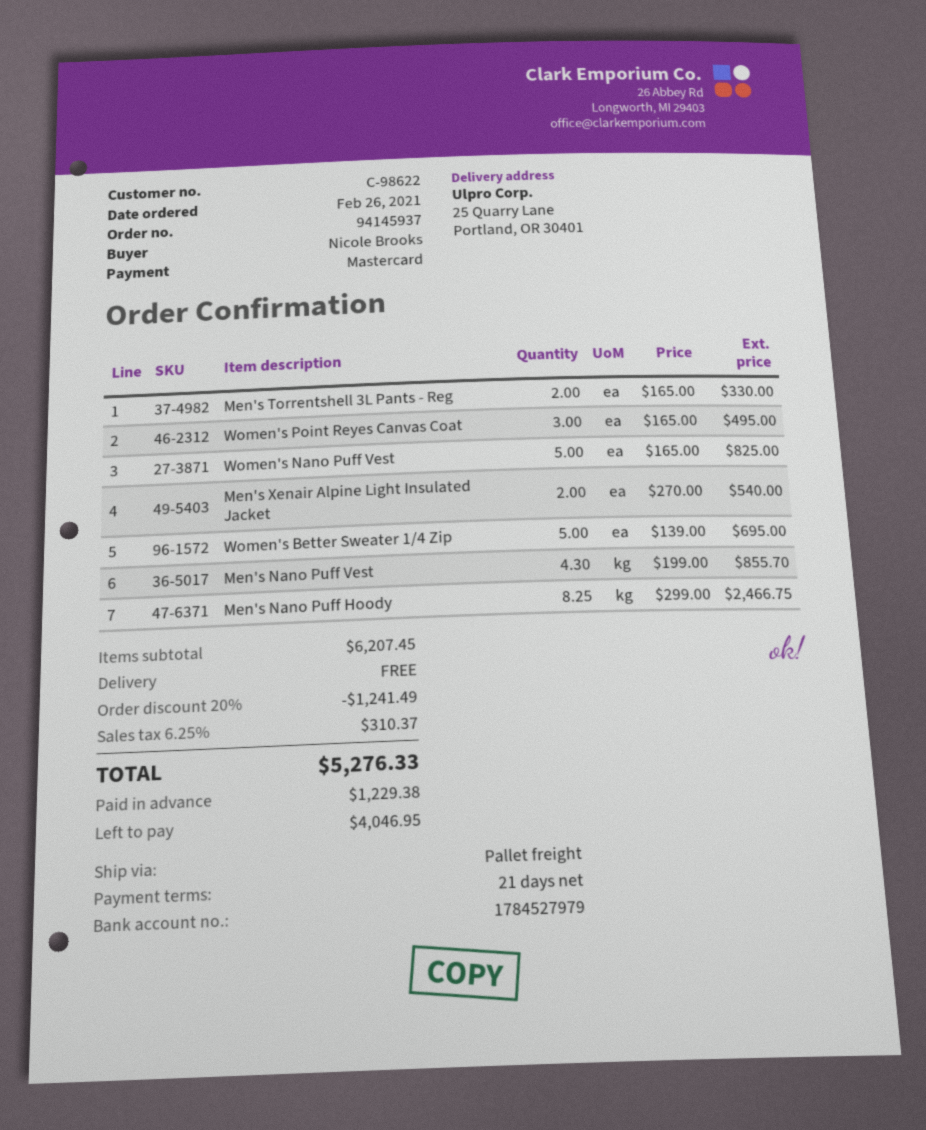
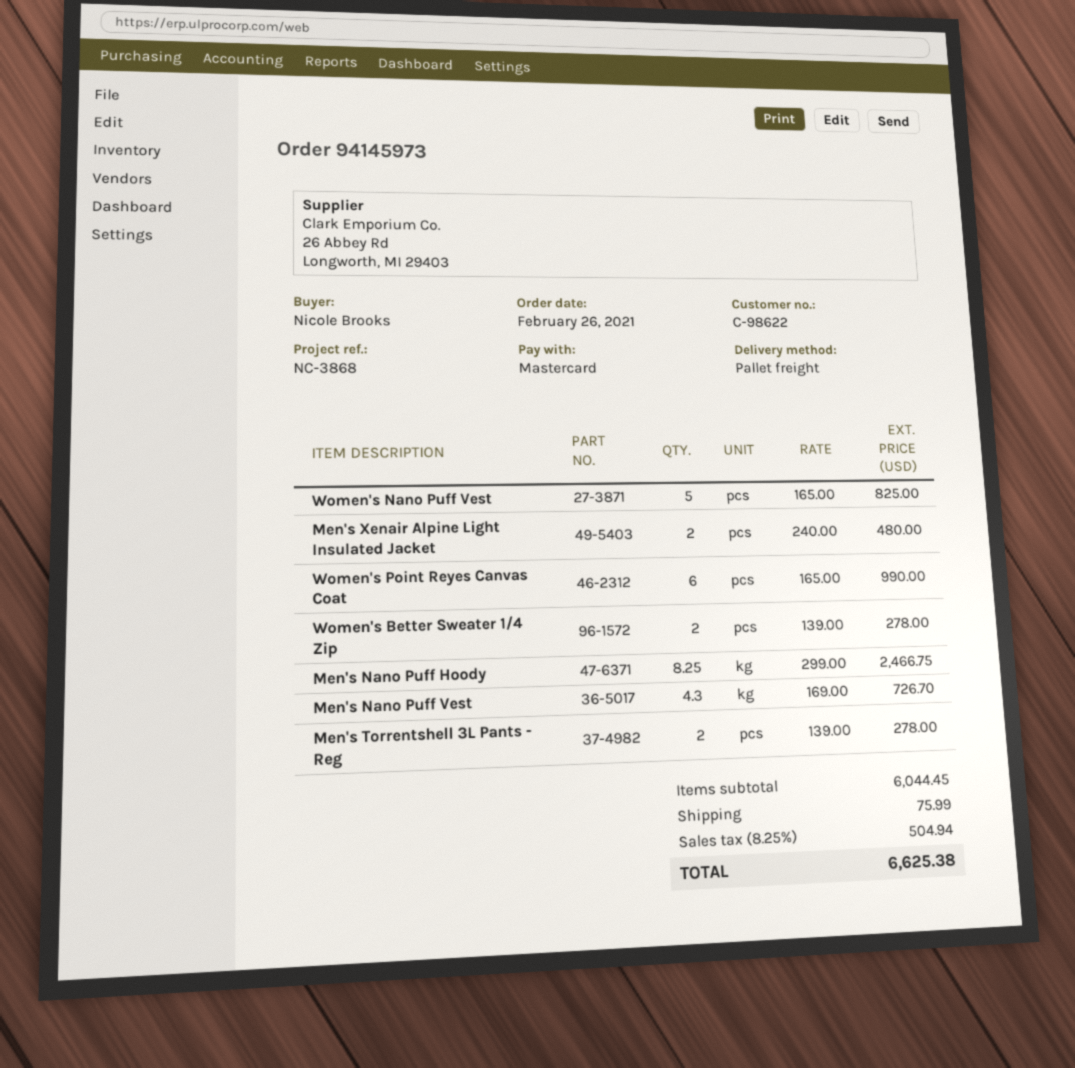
order number: 94145937 -> 94145973
Men's Torrentshell 3L Pants - Reg: 2 x 165.00 = 330.00 -> 2 x 139.00 = 278.00
Women's Point Reyes Canvas Coat: 3 x 165.00 = 495.00 -> 6 x 165.00 = 990.00
Men's Xenair Alpine Light Insulated Jacket: 2 x 270.00 = 540.00 -> 2 x 240.00 = 480.00
Women's Better Sweater 1/4 Zip: 5 x 139.00 = 695.00 -> 2 x 139.00 = 278.00
Men's Nano Puff Vest: 4.3 x 199.00 = 855.70 -> 4.3 x 169.00 = 726.70
subtotal: 6207.45 -> 6044.45
discount: 20% = 1241.49 -> none
shipping: 0.00 -> 75.99
tax: 6.25% = 310.37 -> 8.25% = 504.94
total: 5276.33 -> 6625.38

